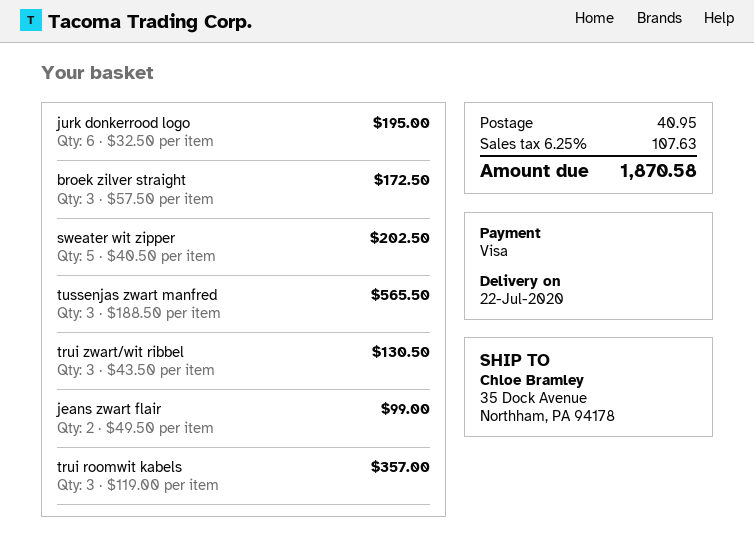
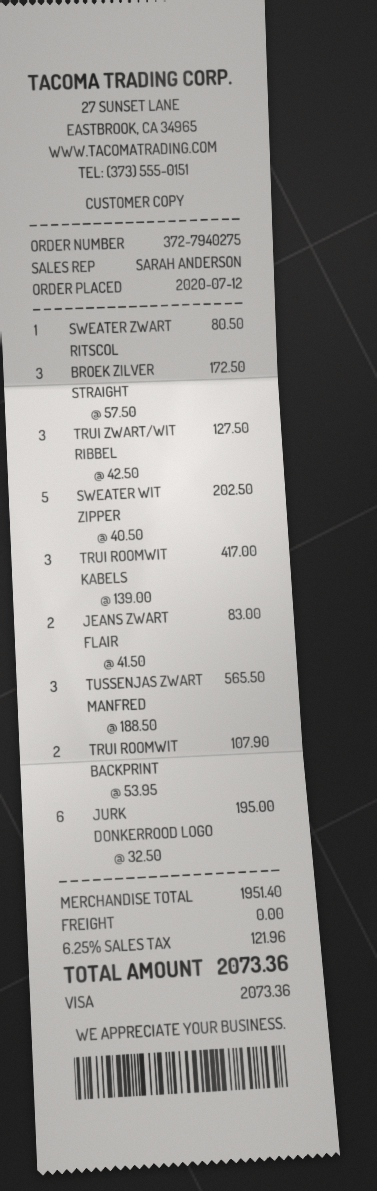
trui zwart/wit ribbel: 3 x 43.50 = 130.50 -> 3 x 42.50 = 127.50
jeans zwart flair: 2 x 49.50 = 99.00 -> 2 x 41.50 = 83.00
trui roomwit kabels: 3 x 119.00 = 357.00 -> 3 x 139.00 = 417.00
SWEATER ZWART RITSCOL: none -> 1 x 80.50 = 80.50
TRUI ROOMWIT BACKPRINT: none -> 2 x 53.95 = 107.90
shipping: 40.95 -> 0.00
tax: 6.25% = 107.63 -> 6.25% = 121.96
total: 1870.58 -> 2073.36

